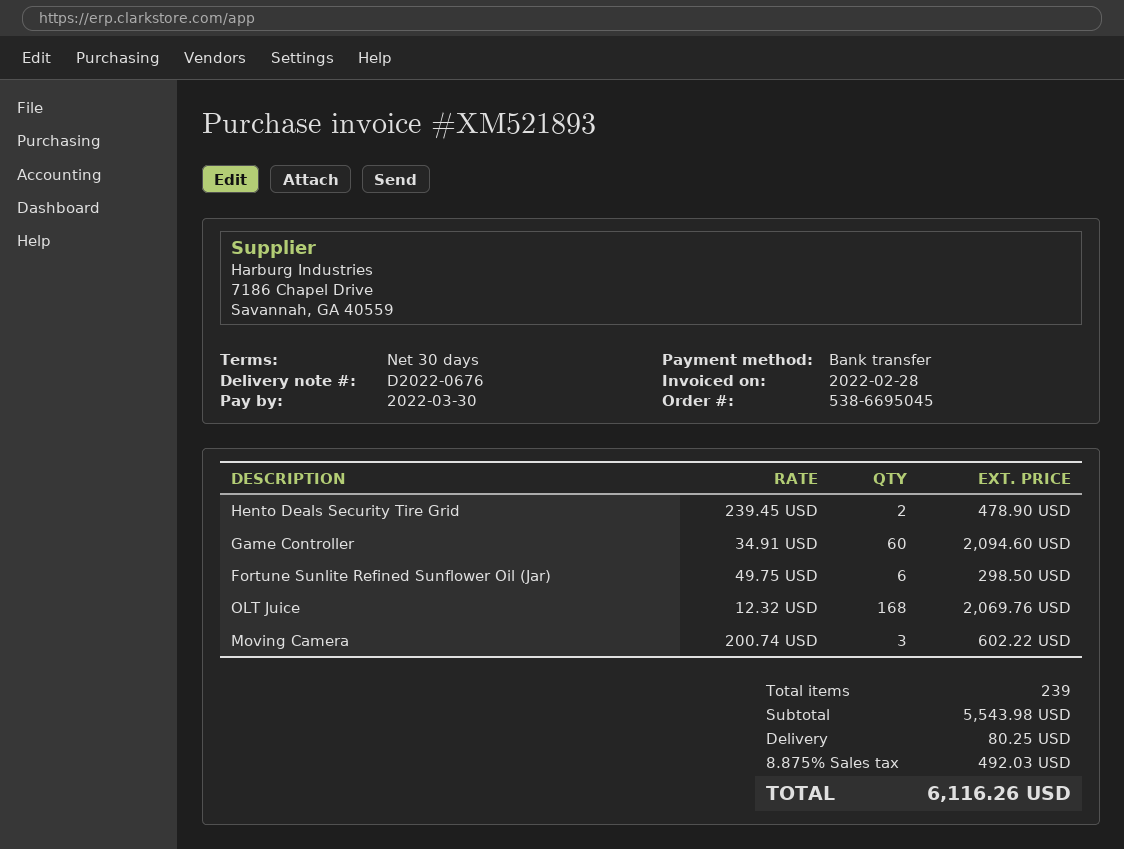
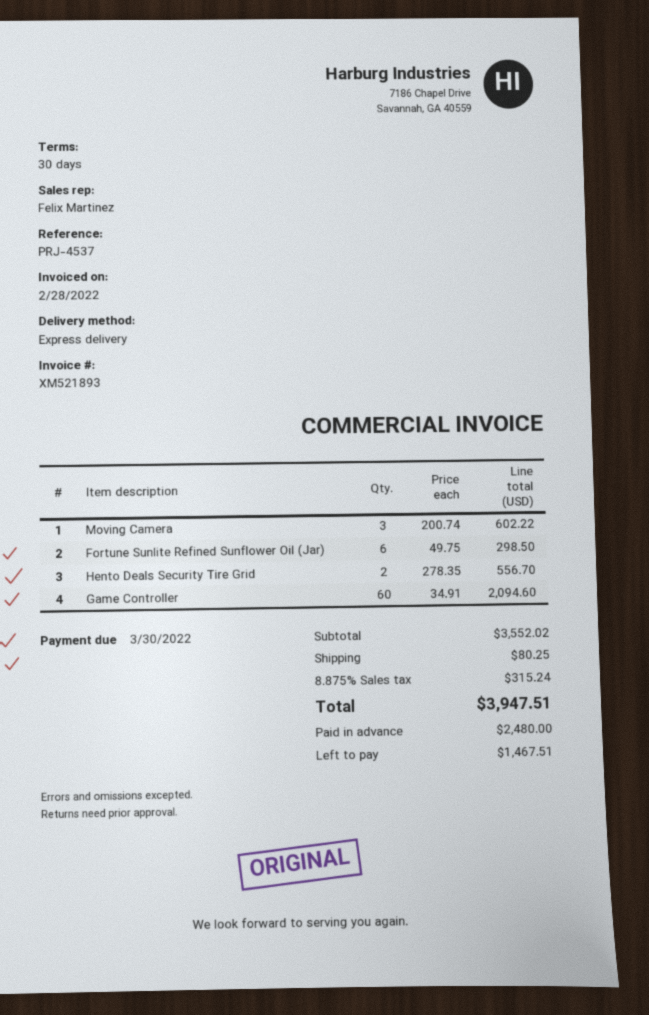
Hento Deals Security Tire Grid: 2 x 239.45 = 478.90 -> 2 x 278.35 = 556.70
OLT Juice: 168 x 12.32 = 2069.76 -> none
subtotal: 5543.98 -> 3552.02
tax: 8.875% = 492.03 -> 8.875% = 315.24
total: 6116.26 -> 3947.51

